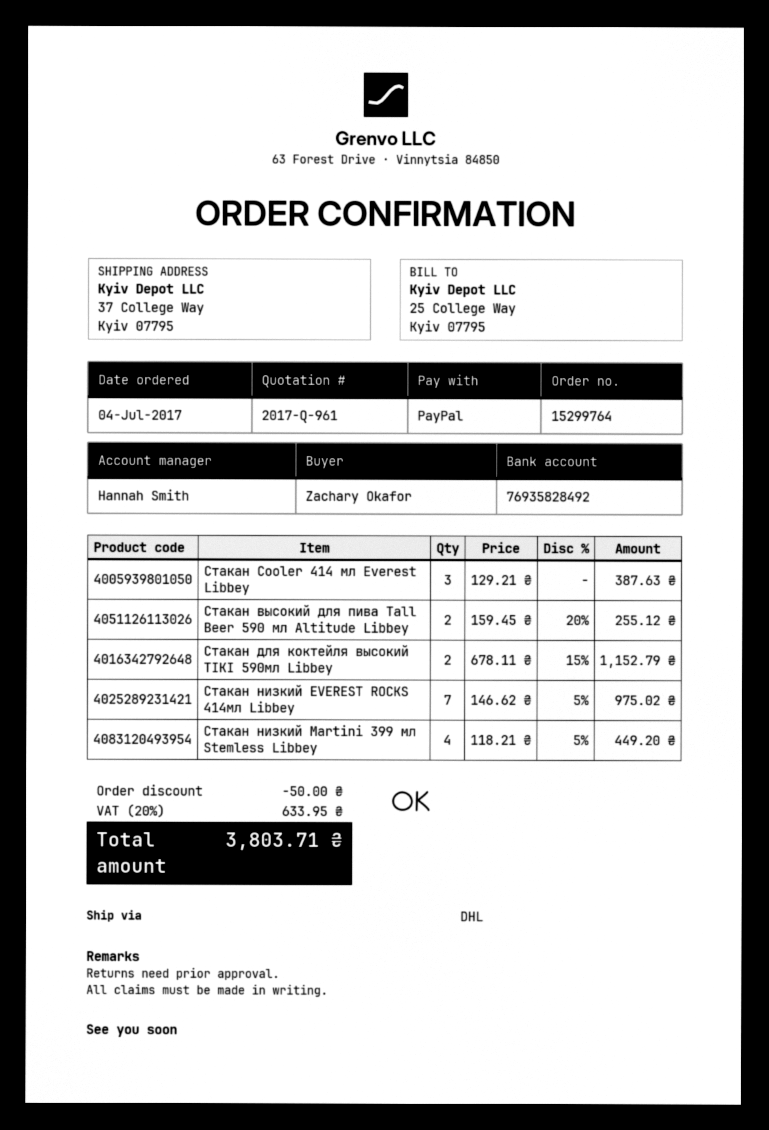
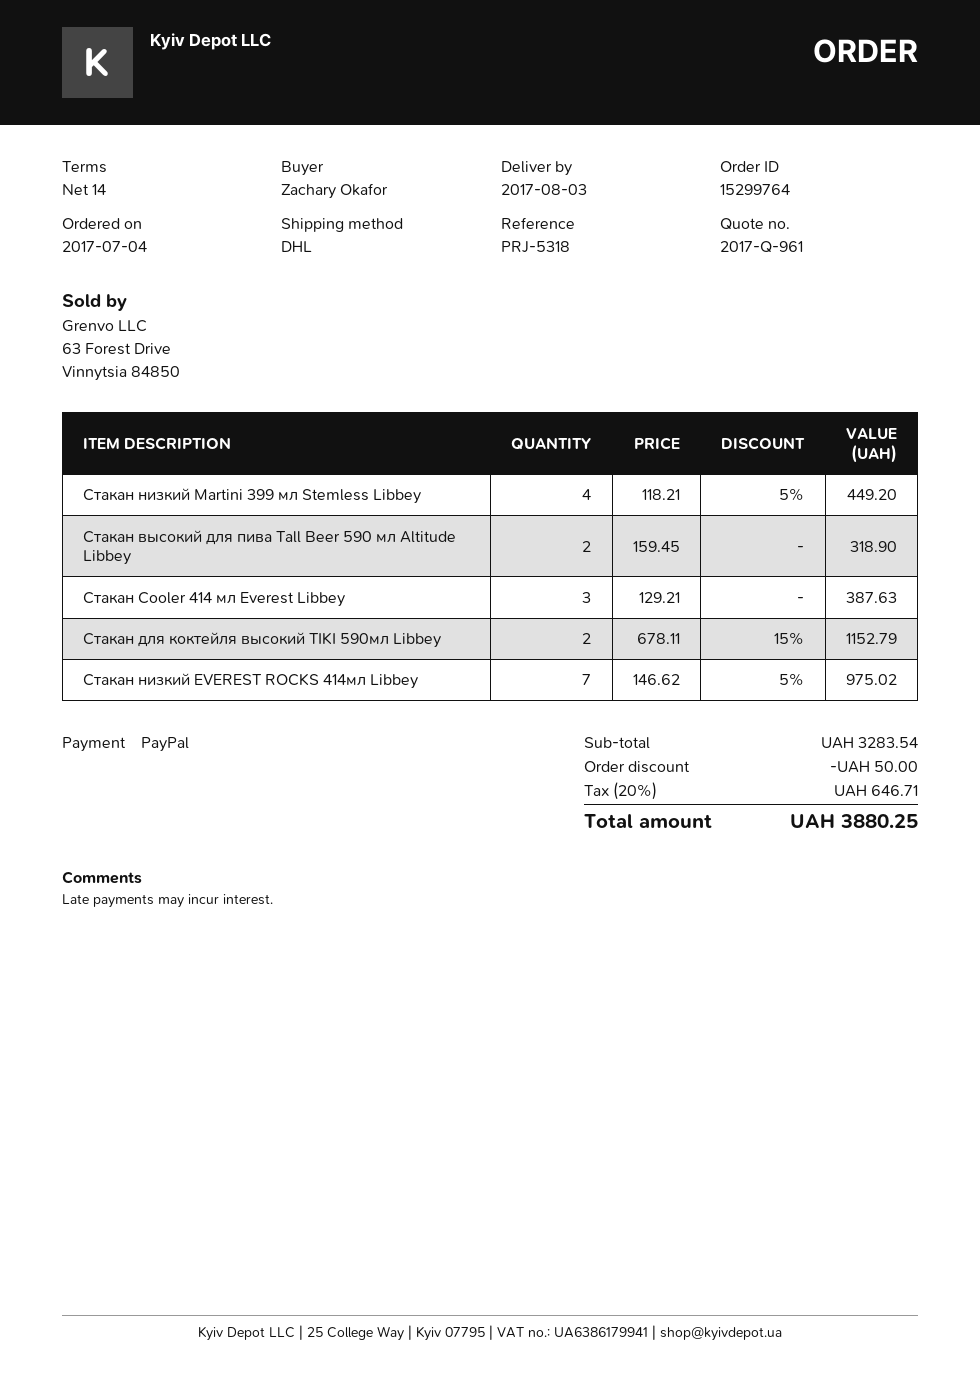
Стакан высокий для пива Tall Beer 590 мл Altitude Libbey: 2 x 159.45 - 20% = 255.12 -> 2 x 159.45 = 318.90
tax: 20% = 633.95 -> 20% = 646.71
total: 3803.71 -> 3880.25

